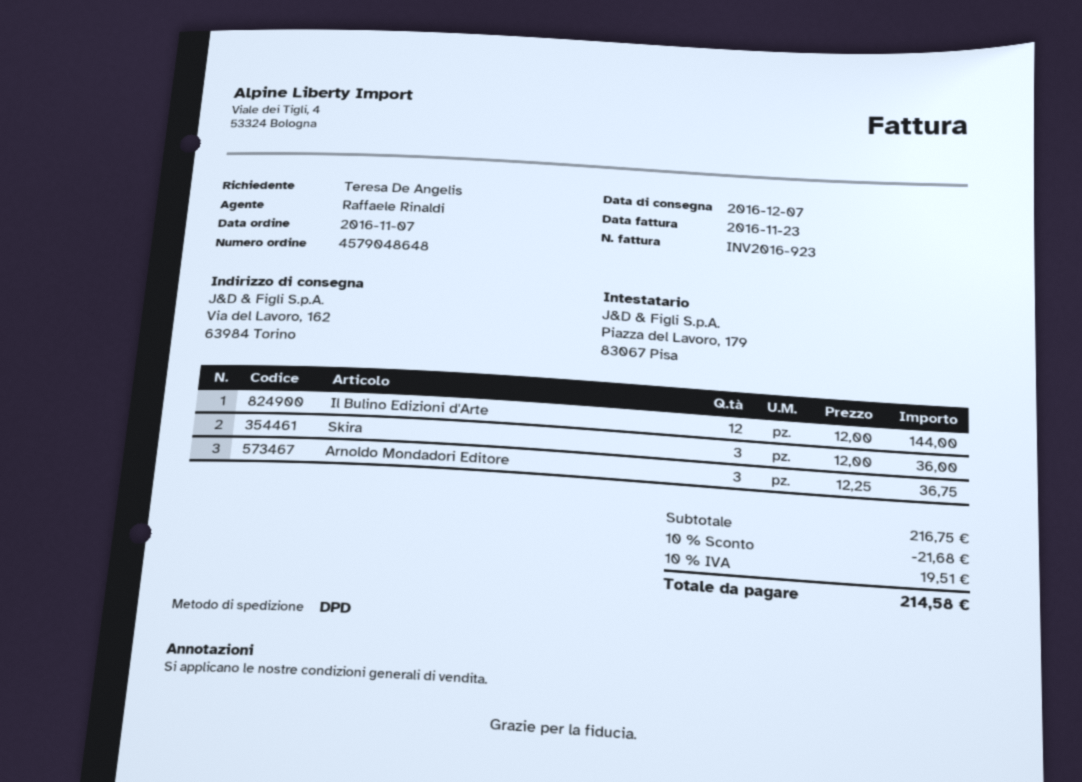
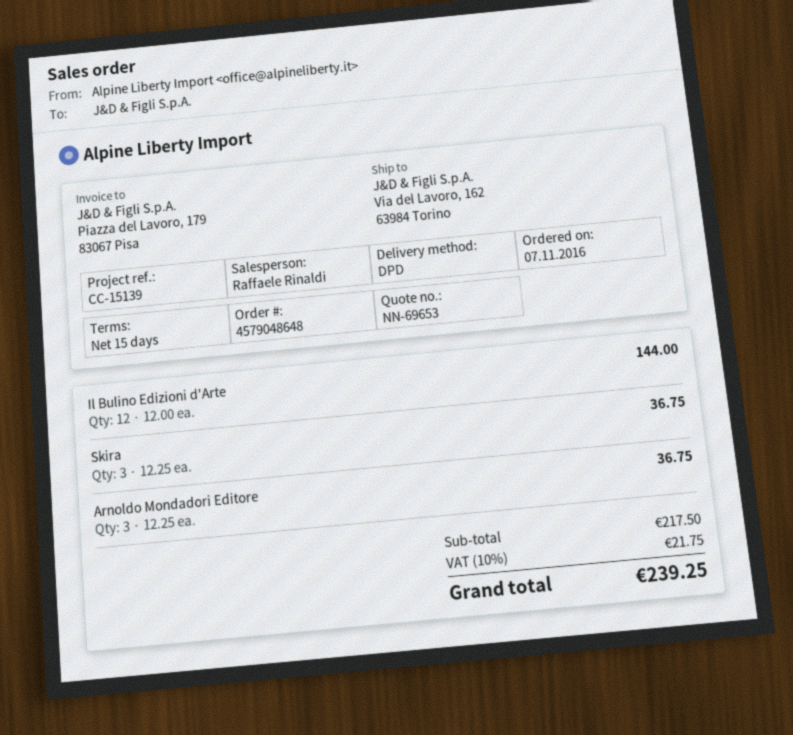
Skira: 3 x 12.00 = 36.00 -> 3 x 12.25 = 36.75
subtotal: 216.75 -> 217.50
discount: 10% = 21.68 -> none
tax: 10% = 19.51 -> 10% = 21.75
total: 214.58 -> 239.25

